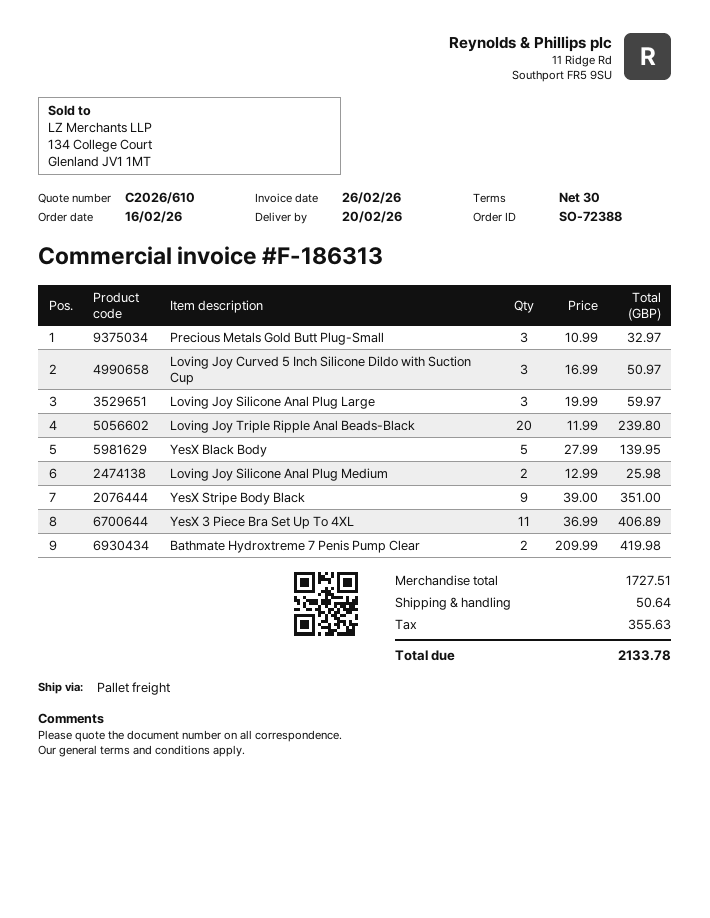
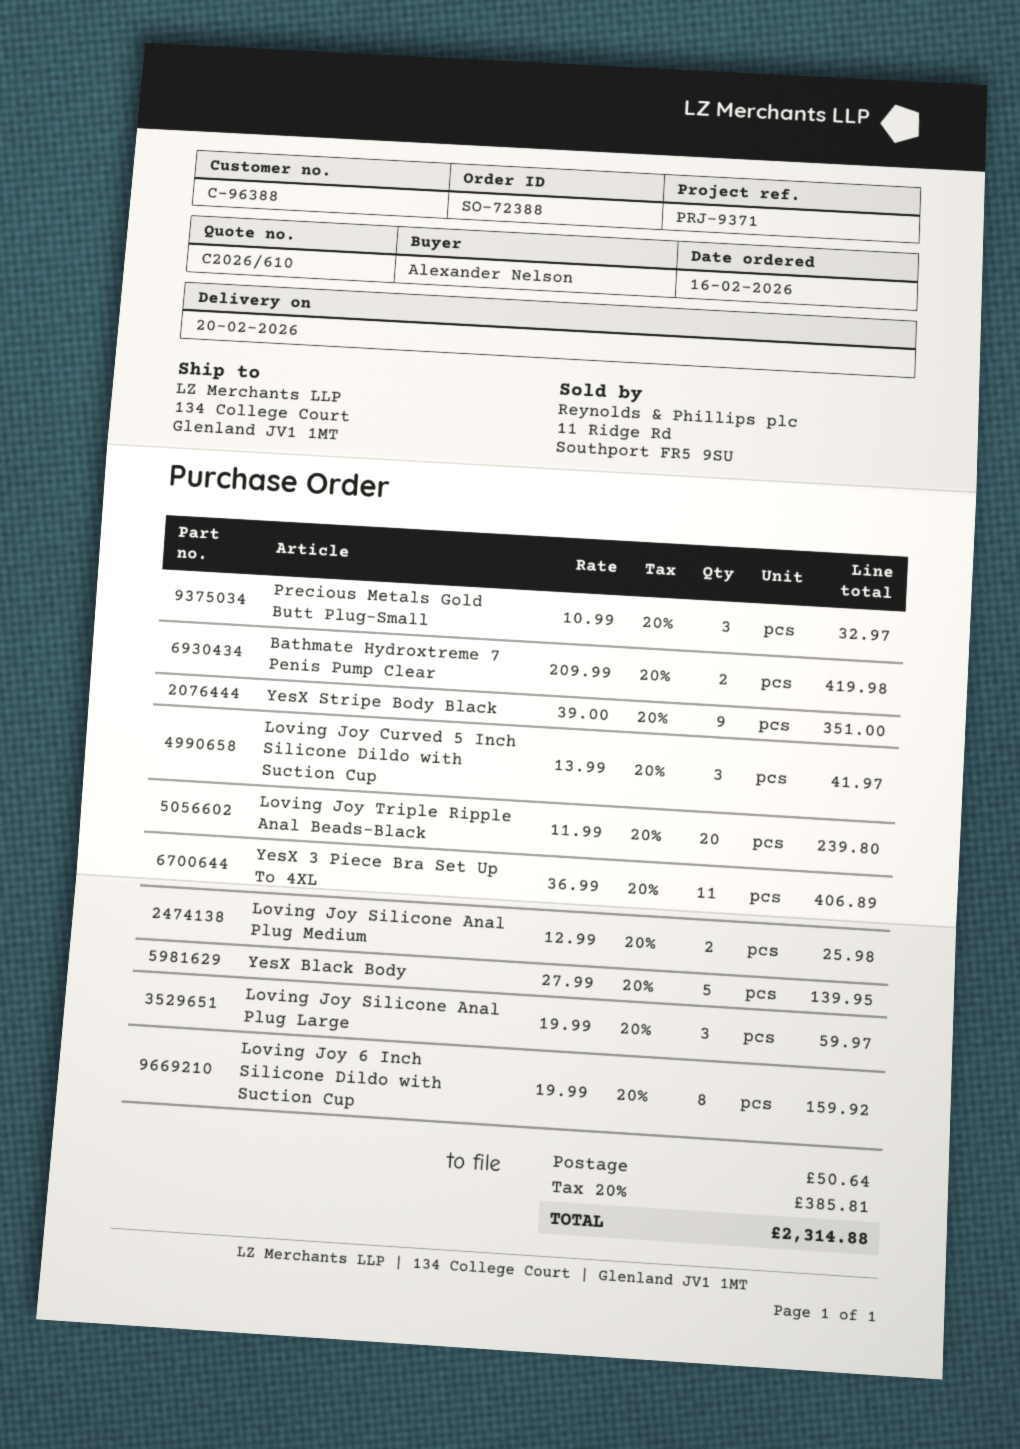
Loving Joy Curved 5 Inch Silicone Dildo with Suction Cup: 3 x 16.99 = 50.97 -> 3 x 13.99 = 41.97
Loving Joy 6 Inch Silicone Dildo with Suction Cup: none -> 8 x 19.99 = 159.92
tax: 355.63 -> 385.81
total: 2133.78 -> 2314.88

